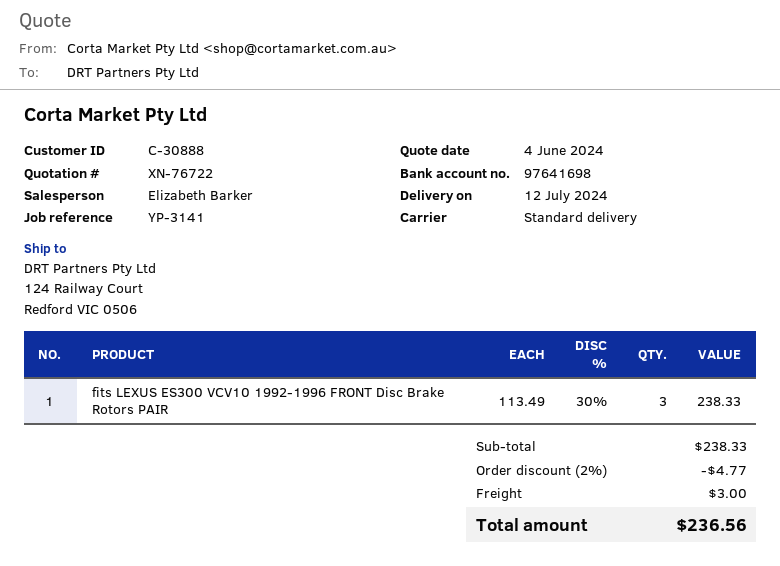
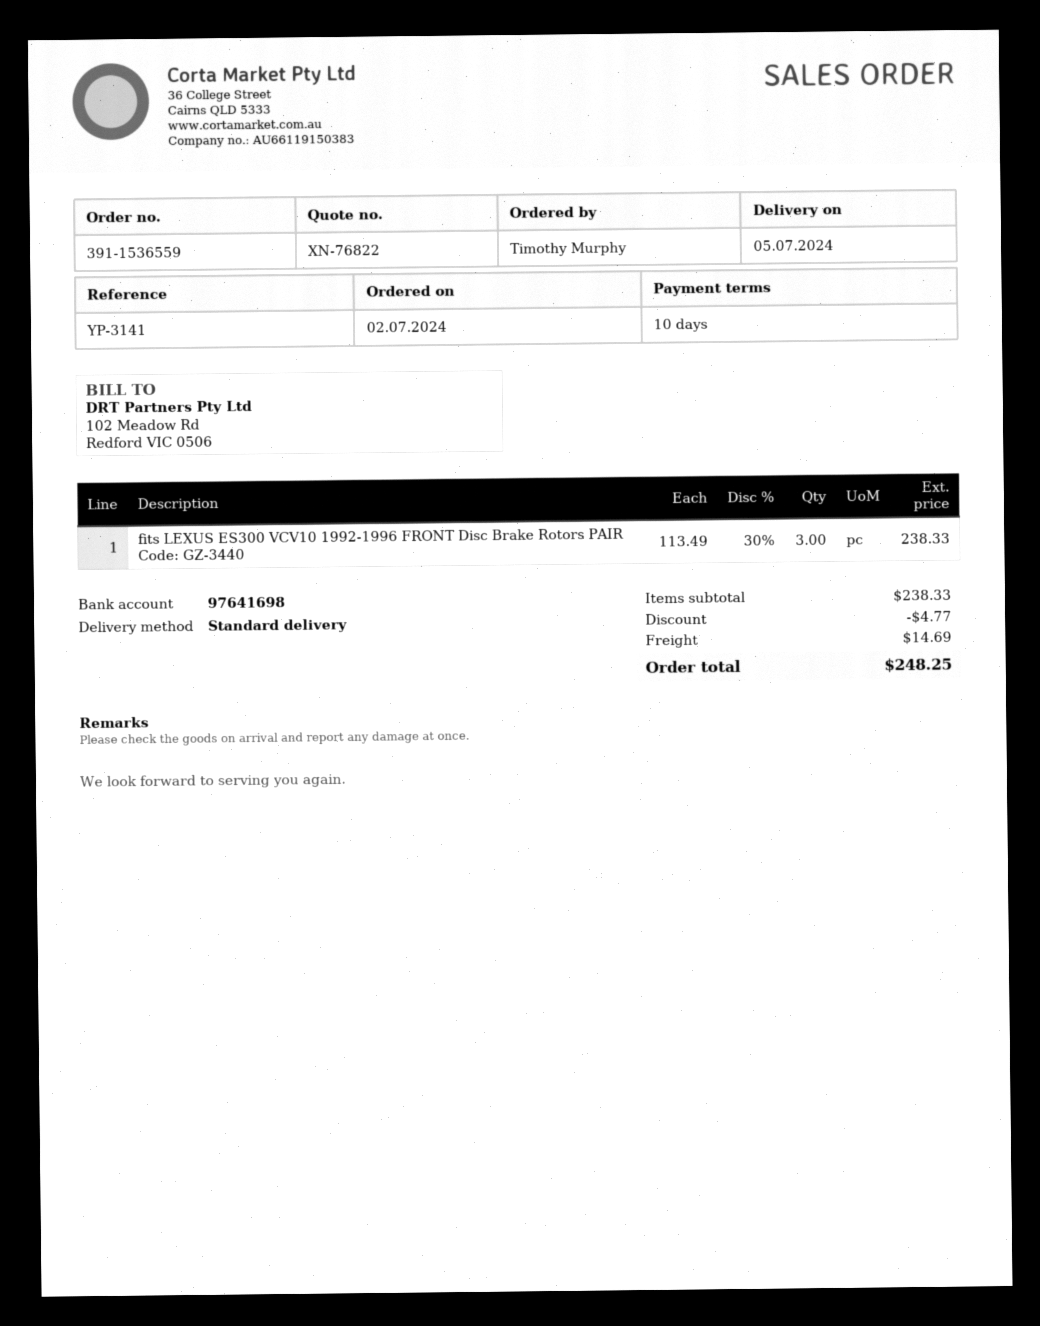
quote number: XN-76722 -> XN-76822
delivery date: 2024-07-12 -> 2024-07-05
shipping: 3.00 -> 14.69
total: 236.56 -> 248.25

